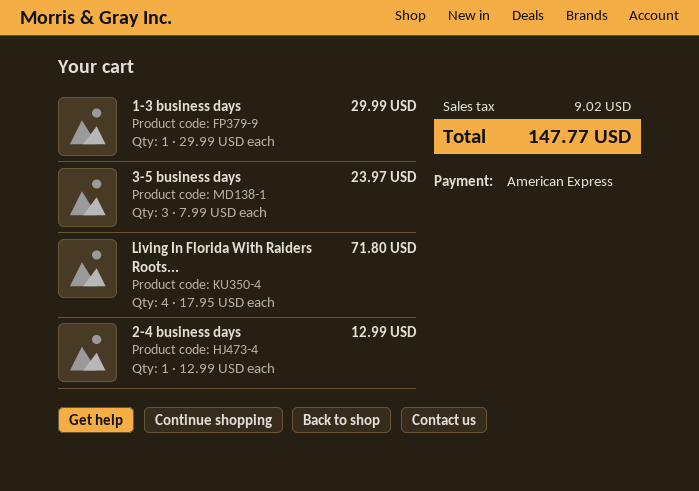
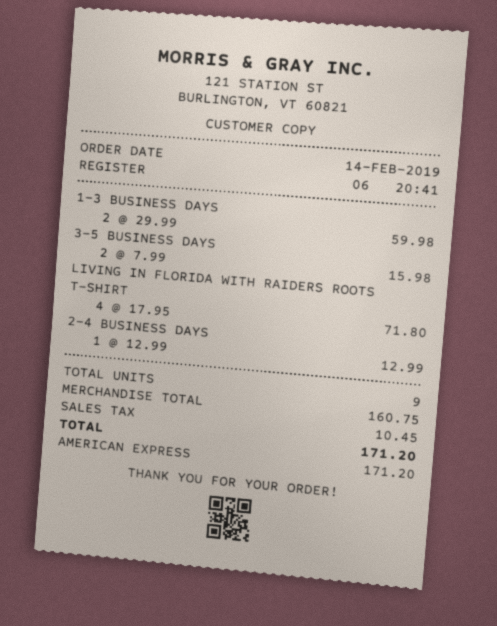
1-3 business days: 1 x 29.99 = 29.99 -> 2 x 29.99 = 59.98
3-5 business days: 3 x 7.99 = 23.97 -> 2 x 7.99 = 15.98
tax: 9.02 -> 10.45
total: 147.77 -> 171.20

